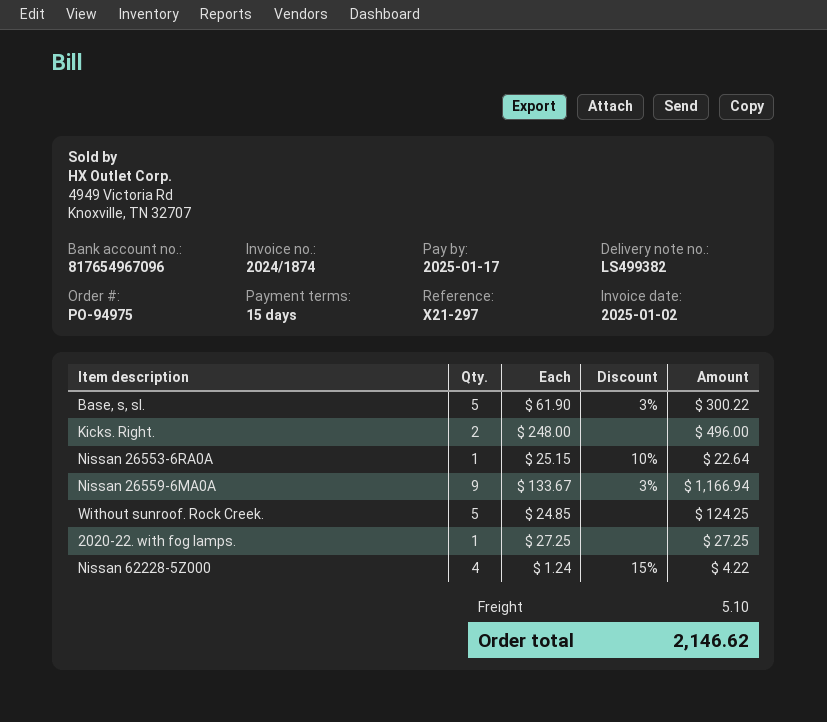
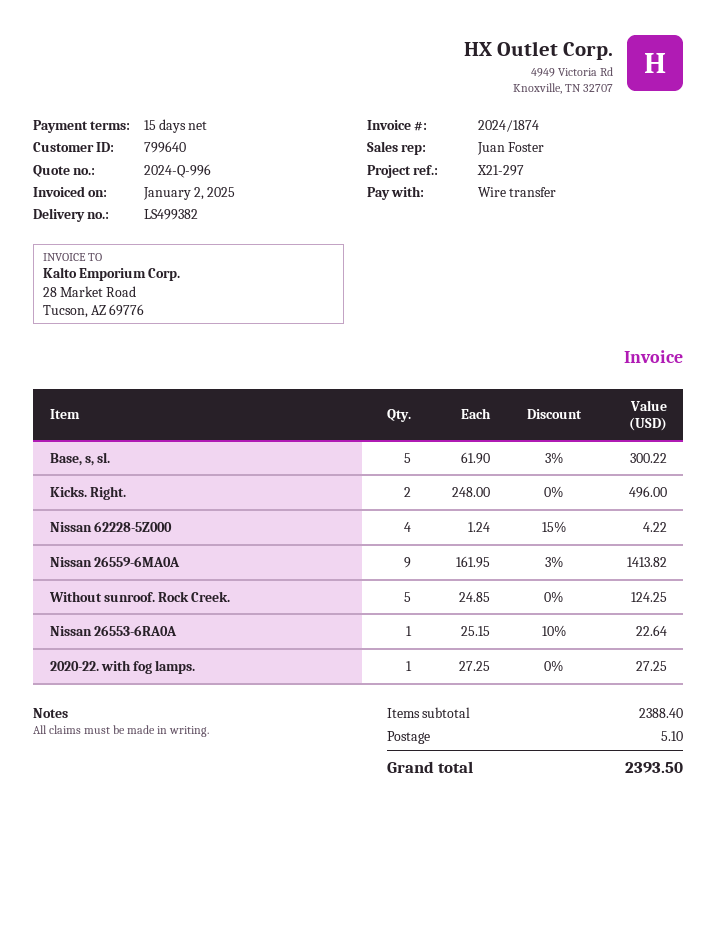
Nissan 26559-6MA0A: 9 x 133.67 - 3% = 1166.94 -> 9 x 161.95 - 3% = 1413.82
total: 2146.62 -> 2393.50

